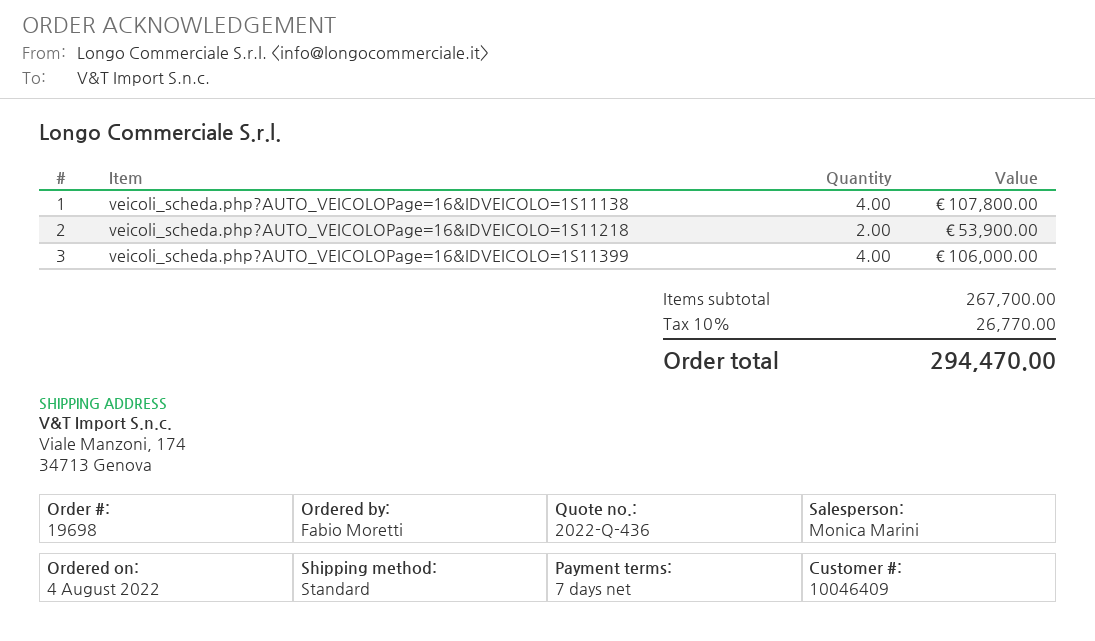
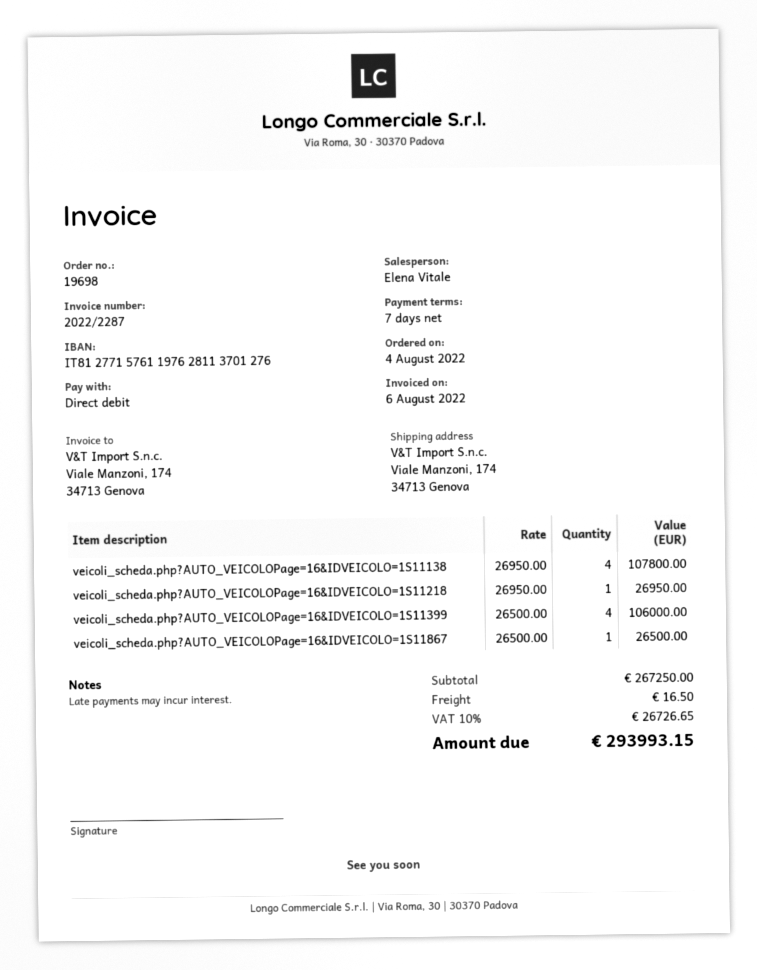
sales rep: Monica Marini -> Elena Vitale
veicoli_scheda.php?AUTO_VEICOLOPage=16&IDVEICOLO=1S11218: 2 for 53900.00 -> 1 for 26950.00
veicoli_scheda.php?AUTO_VEICOLOPage=16&IDVEICOLO=1S11867: none -> 1 for 26500.00
subtotal: 267700.00 -> 267250.00
shipping: none -> 16.50
tax: 10% = 26770.00 -> 10% = 26726.65
total: 294470.00 -> 293993.15

